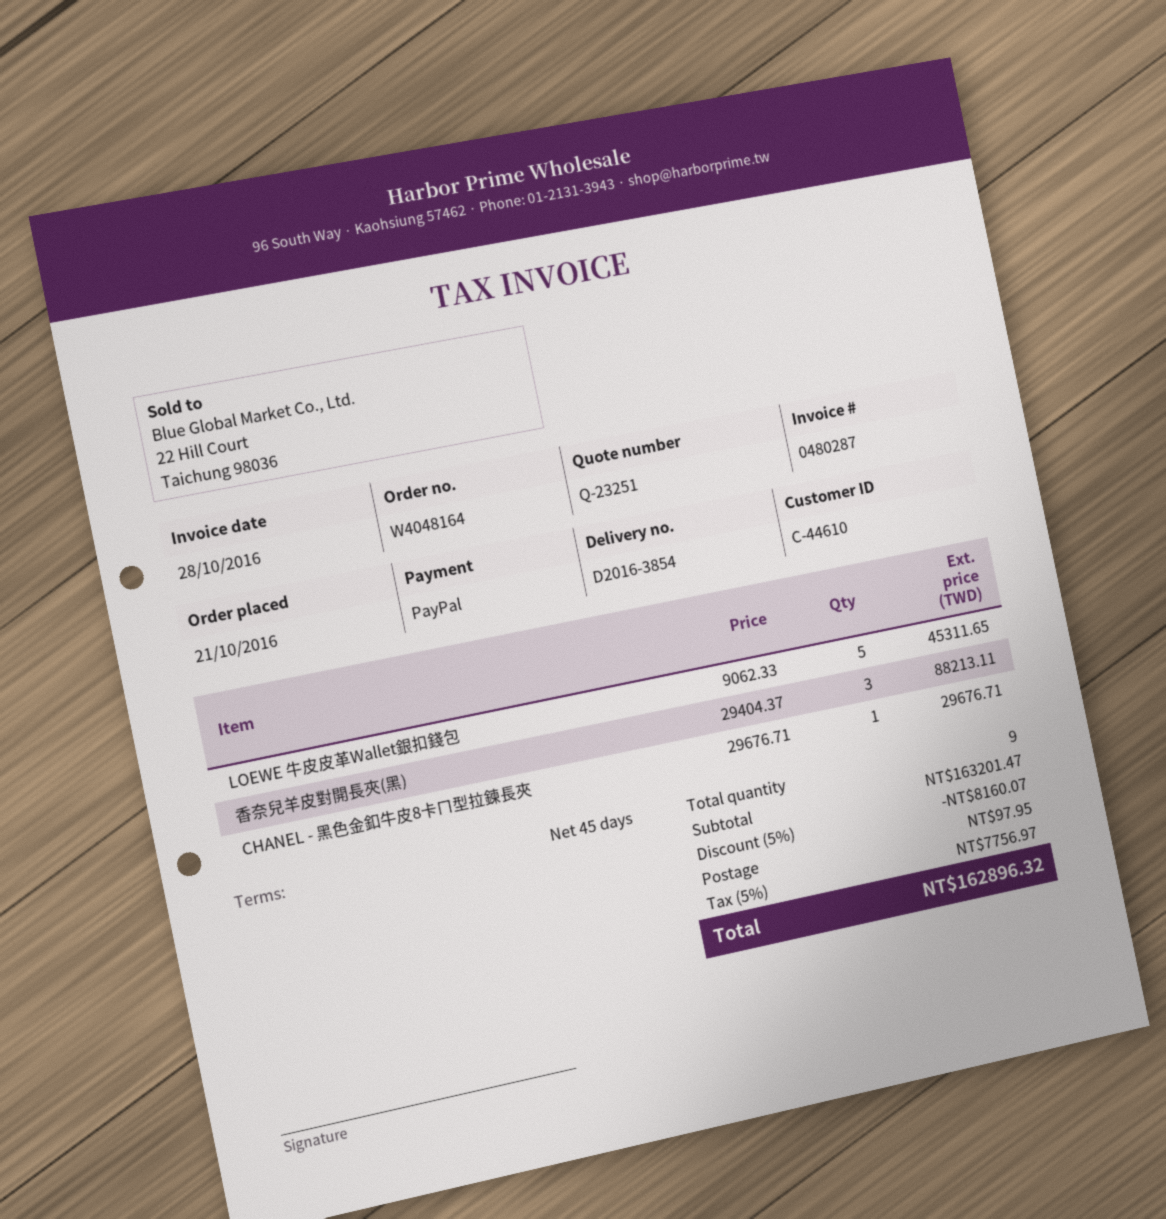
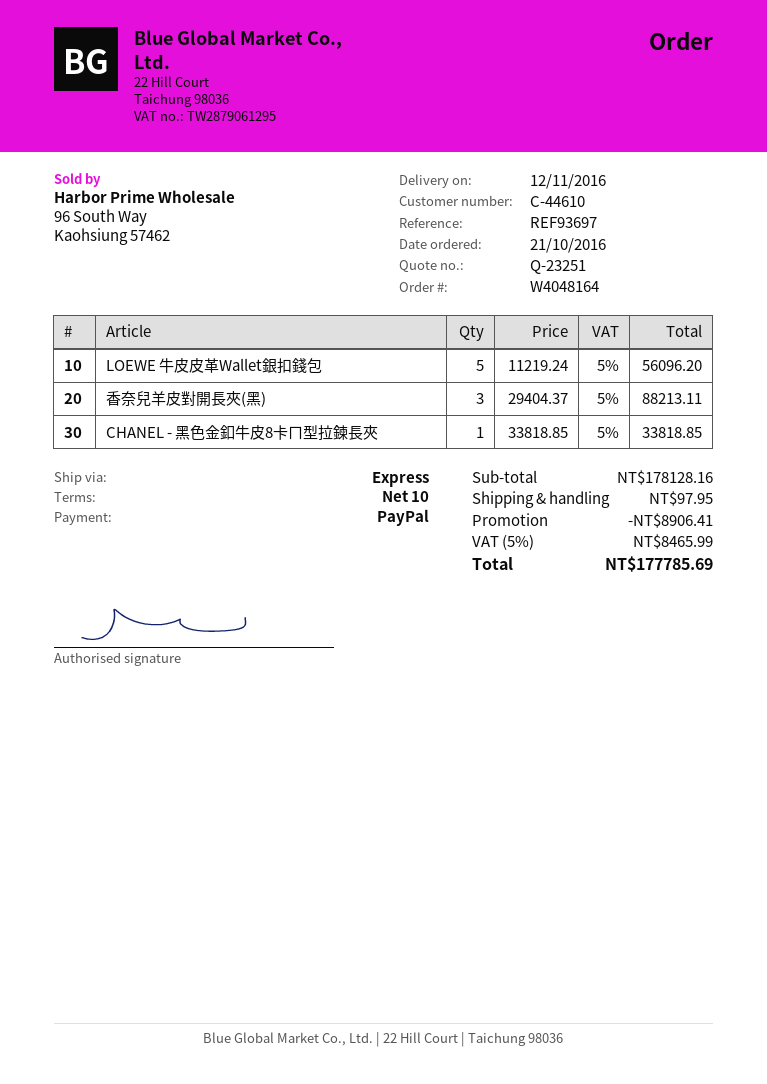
payment terms: 45 days -> 10 days
LOEWE 牛皮皮革Wallet銀扣錢包: 5 x 9062.33 = 45311.65 -> 5 x 11219.24 = 56096.20
CHANEL - 黑色金釦牛皮8卡ㄇ型拉鍊長夾: 1 x 29676.71 = 29676.71 -> 1 x 33818.85 = 33818.85
subtotal: 163201.47 -> 178128.16
discount: 8160.07 -> 8906.41
tax: 5% = 7756.97 -> 5% = 8465.99
total: 162896.32 -> 177785.69

